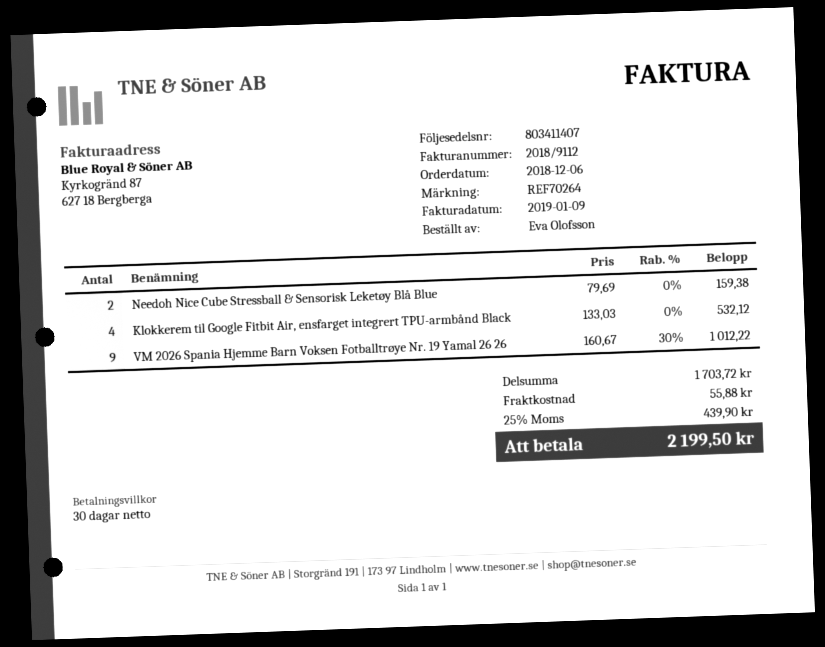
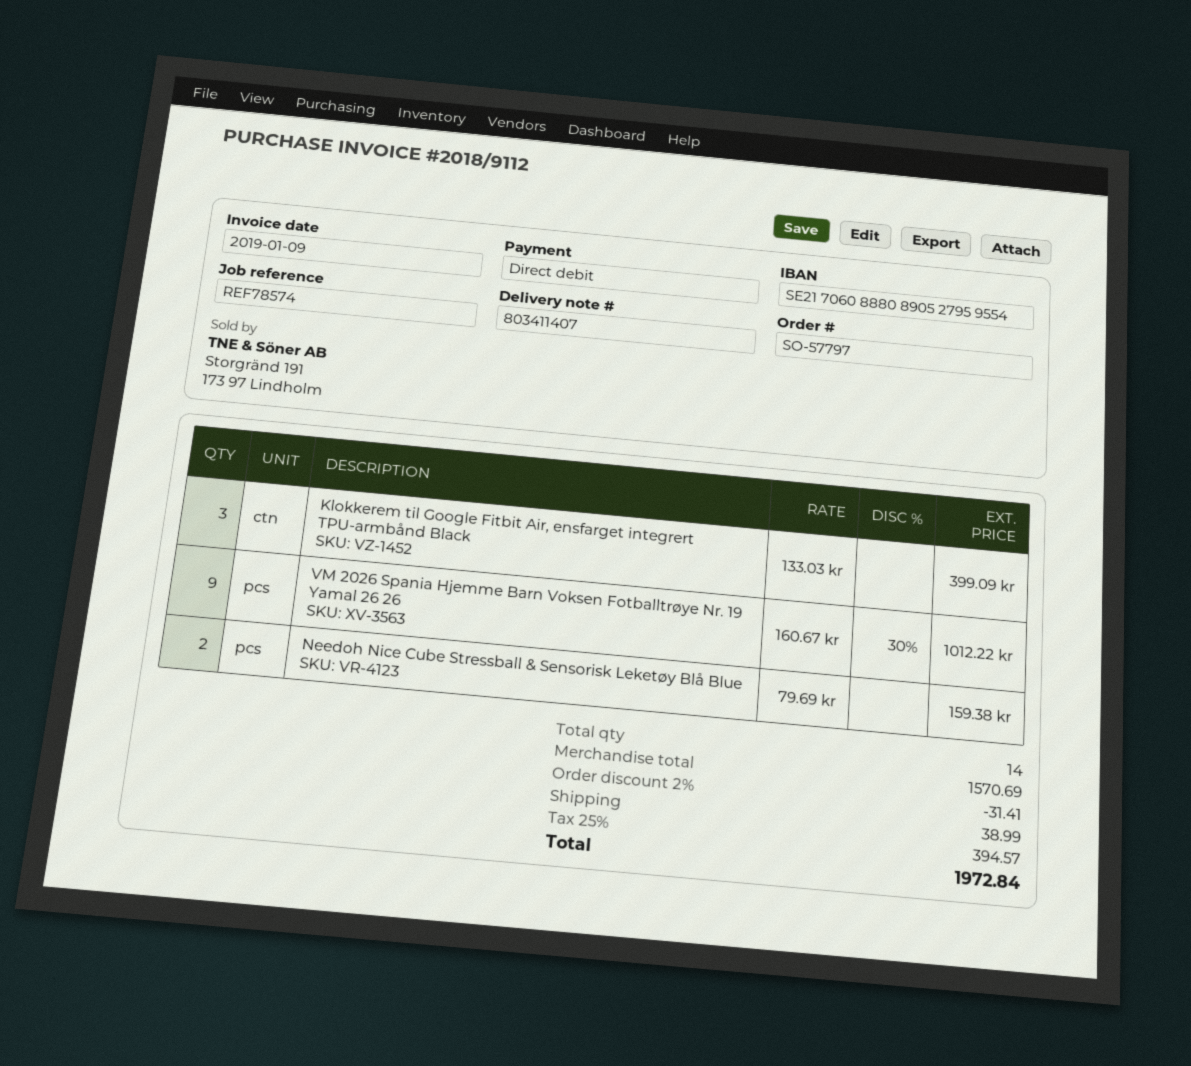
reference: REF70264 -> REF78574
Klokkerem til Google Fitbit Air, ensfarget integrert TPU-armbånd Black: 4 x 133.03 = 532.12 -> 3 x 133.03 = 399.09
subtotal: 1703.72 -> 1570.69
discount: none -> 2% = 31.41
shipping: 55.88 -> 38.99
tax: 25% = 439.90 -> 25% = 394.57
total: 2199.50 -> 1972.84

